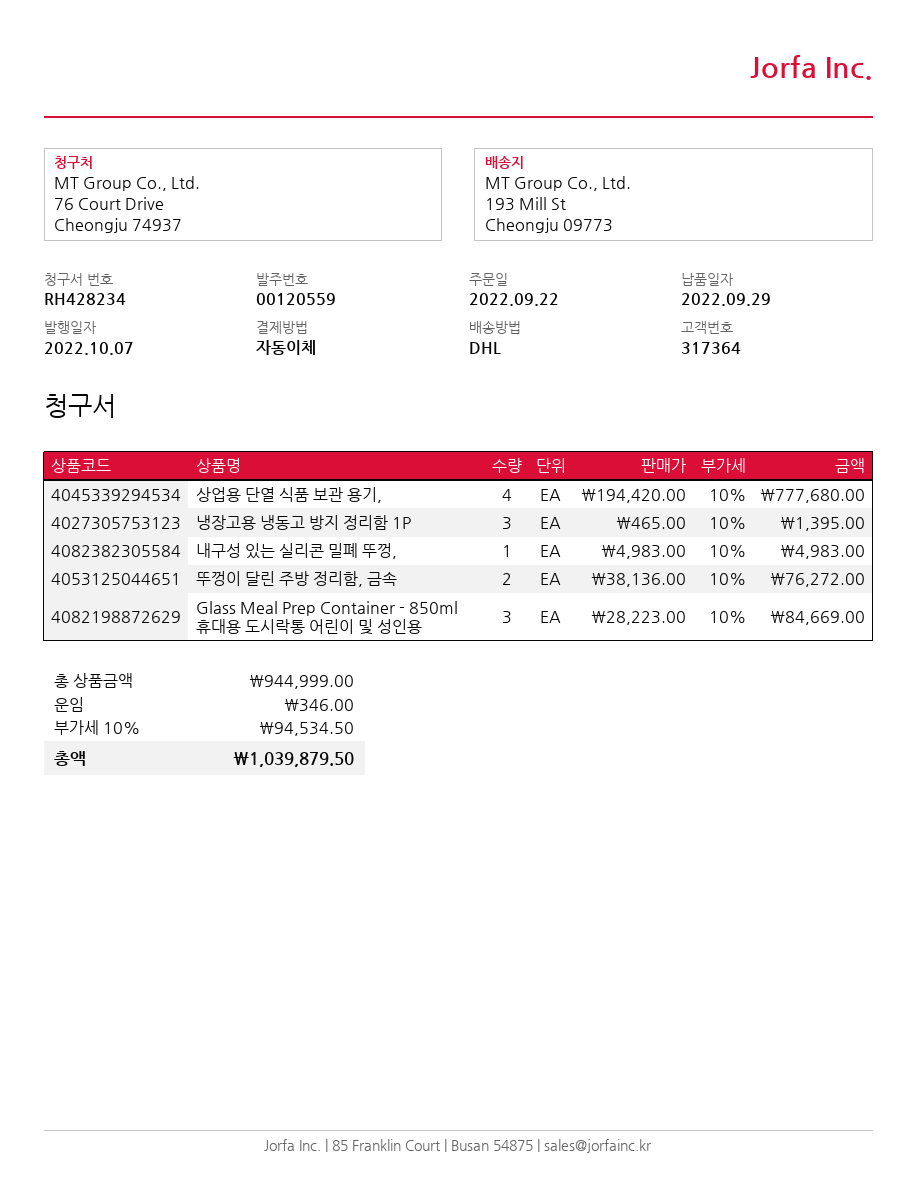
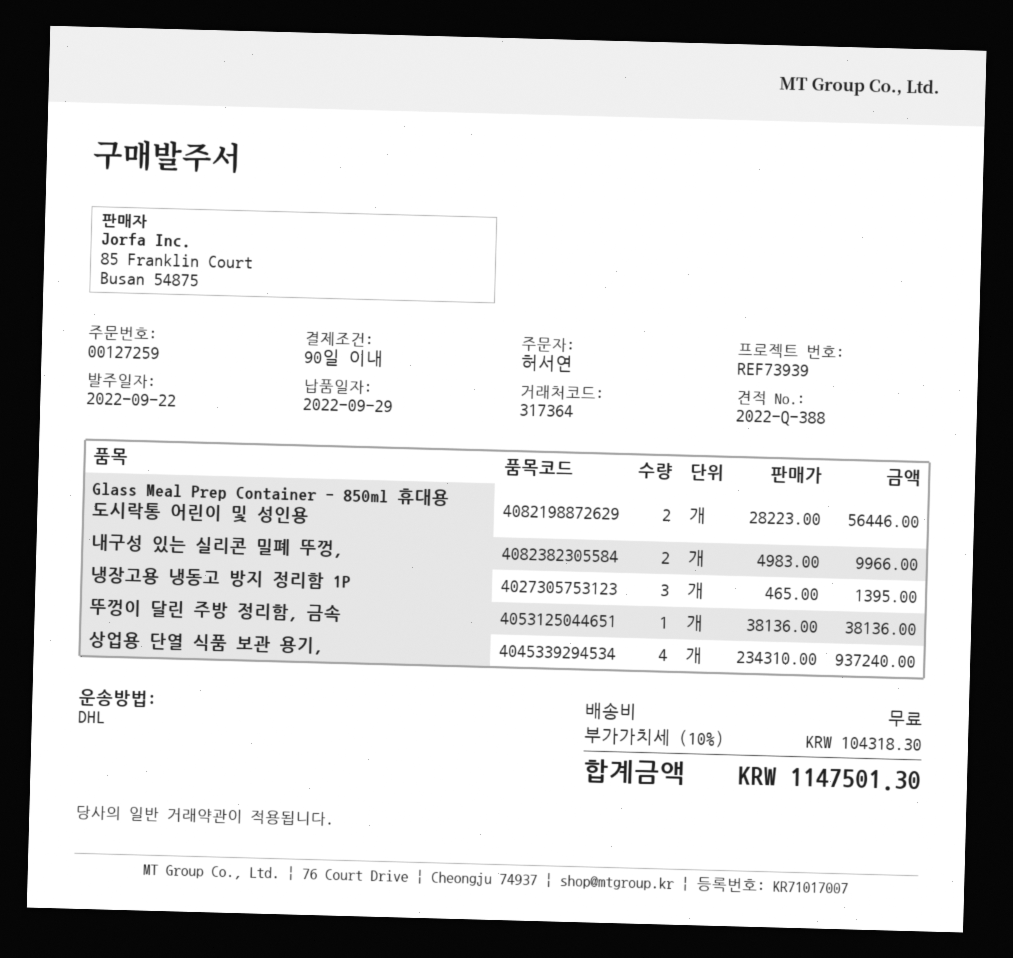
order number: 00120559 -> 00127259
상업용 단열 식품 보관 용기,: 4 x 194420.00 = 777680.00 -> 4 x 234310.00 = 937240.00
내구성 있는 실리콘 밀폐 뚜껑,: 1 x 4983.00 = 4983.00 -> 2 x 4983.00 = 9966.00
뚜껑이 달린 주방 정리함, 금속: 2 x 38136.00 = 76272.00 -> 1 x 38136.00 = 38136.00
Glass Meal Prep Container - 850ml 휴대용 도시락통 어린이 및 성인용: 3 x 28223.00 = 84669.00 -> 2 x 28223.00 = 56446.00
shipping: 346.00 -> 0.00
tax: 10% = 94534.50 -> 10% = 104318.30
total: 1039879.50 -> 1147501.30

